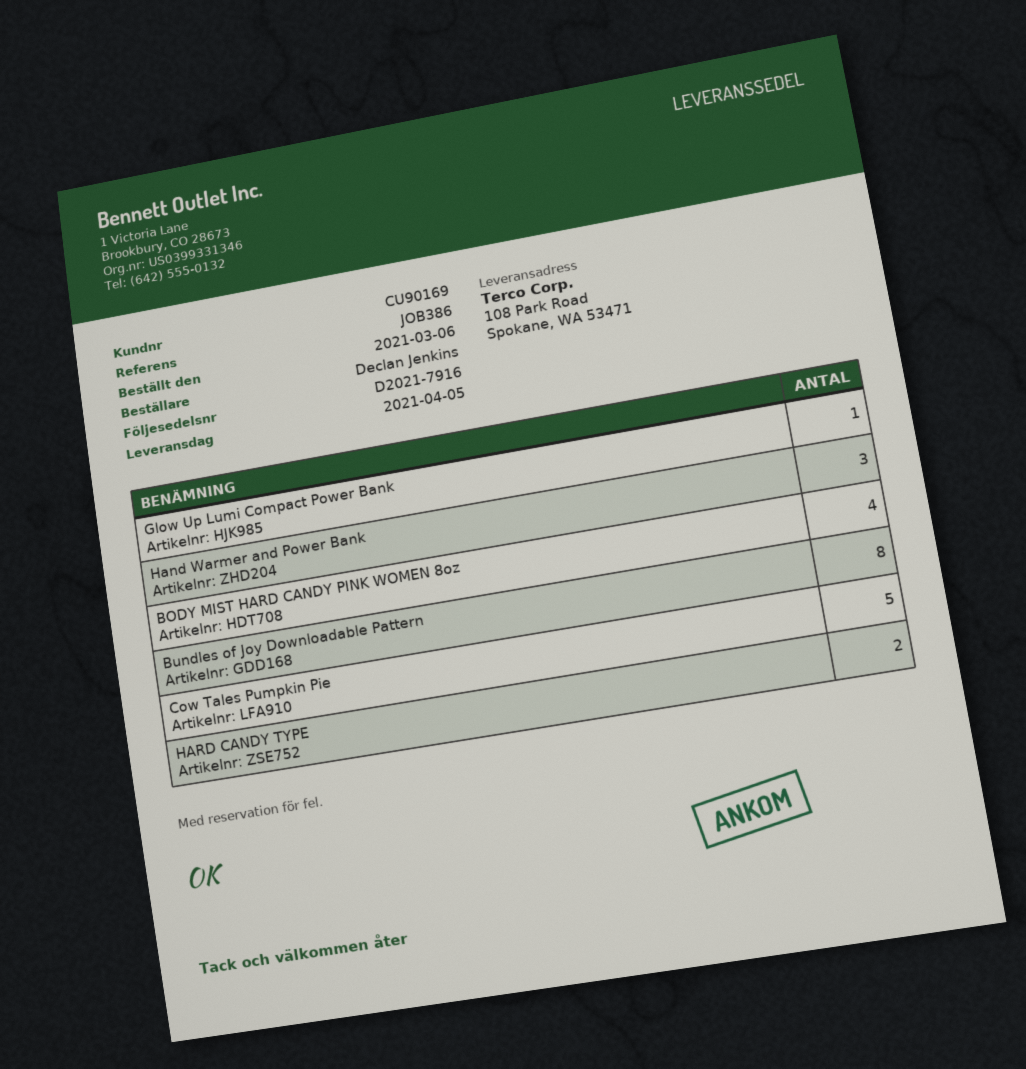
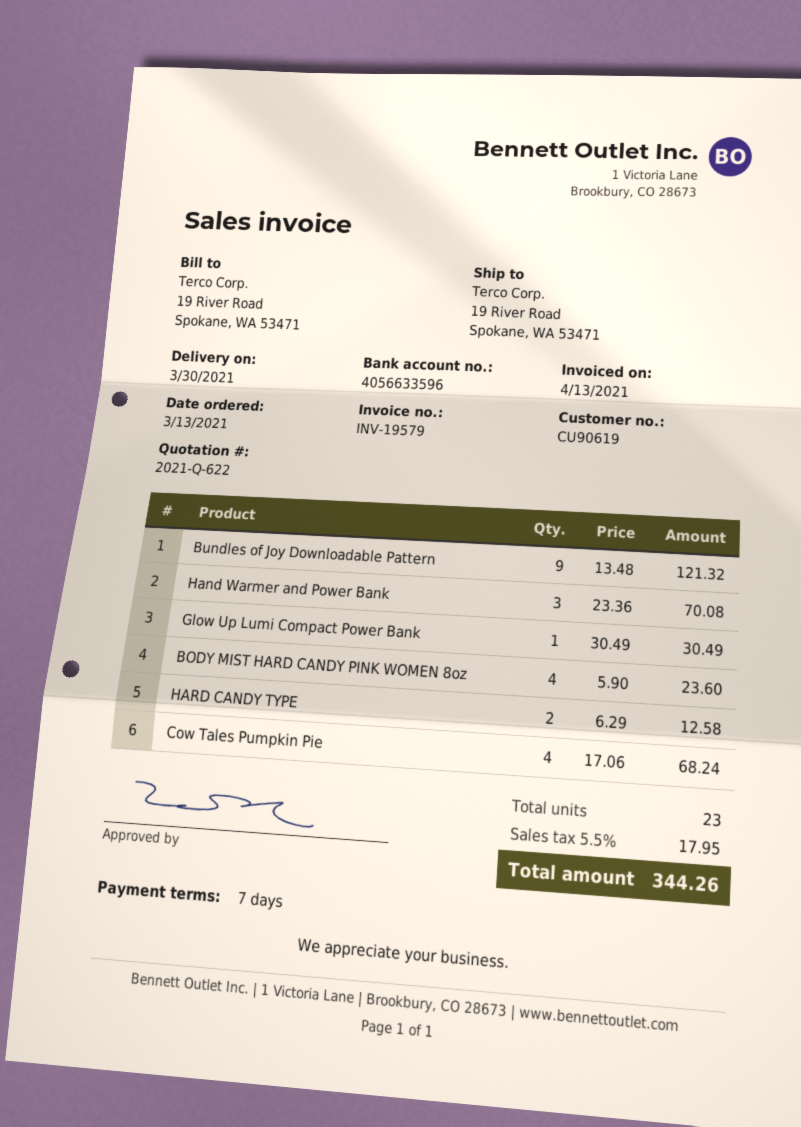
order date: 2021-03-06 -> 2021-03-13
delivery date: 2021-04-05 -> 2021-03-30
customer number: CU90169 -> CU90619
ship to: 108 Park Road, Spokane, WA 53471 -> 19 River Road, Spokane, WA 53471
Bundles of Joy Downloadable Pattern: 8 -> 9
Cow Tales Pumpkin Pie: 5 -> 4

